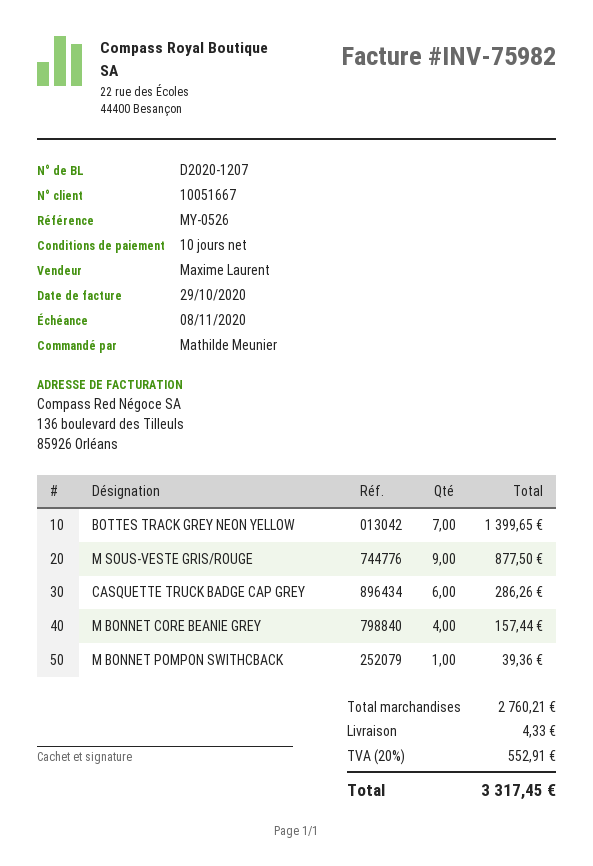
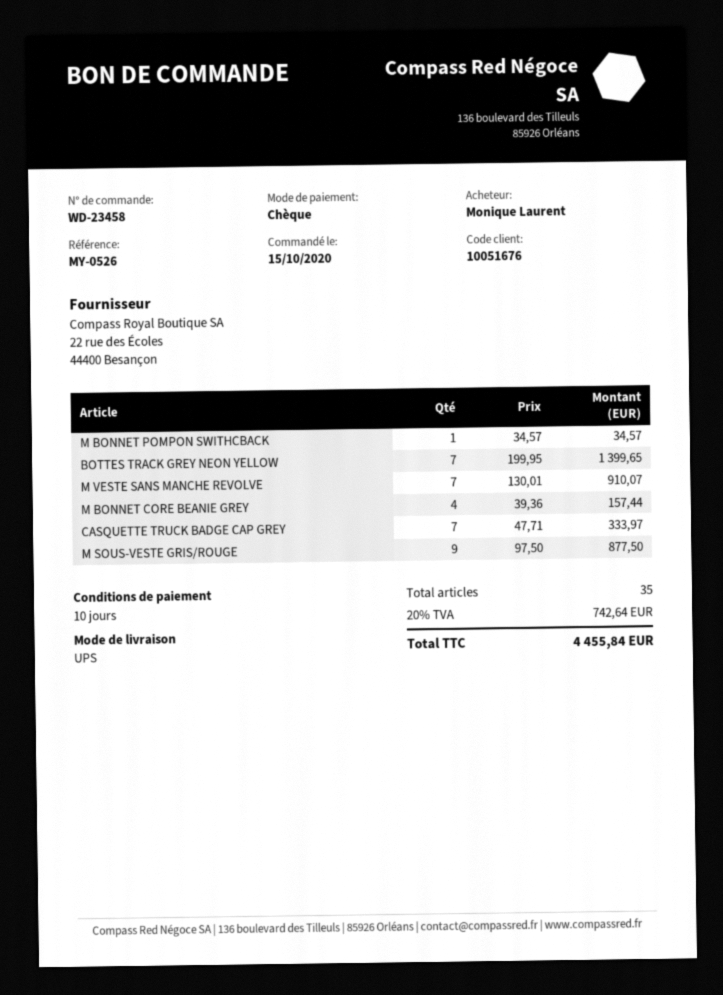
customer number: 10051667 -> 10051676
ordered by: Mathilde Meunier -> Monique Laurent
CASQUETTE TRUCK BADGE CAP GREY: 6 for 286.26 -> 7 for 333.97
M BONNET POMPON SWITHCBACK: 1 for 39.36 -> 1 for 34.57
M VESTE SANS MANCHE REVOLVE: none -> 7 for 910.07
shipping: 4.33 -> none
tax: 20% = 552.91 -> 20% = 742.64
total: 3317.45 -> 4455.84

